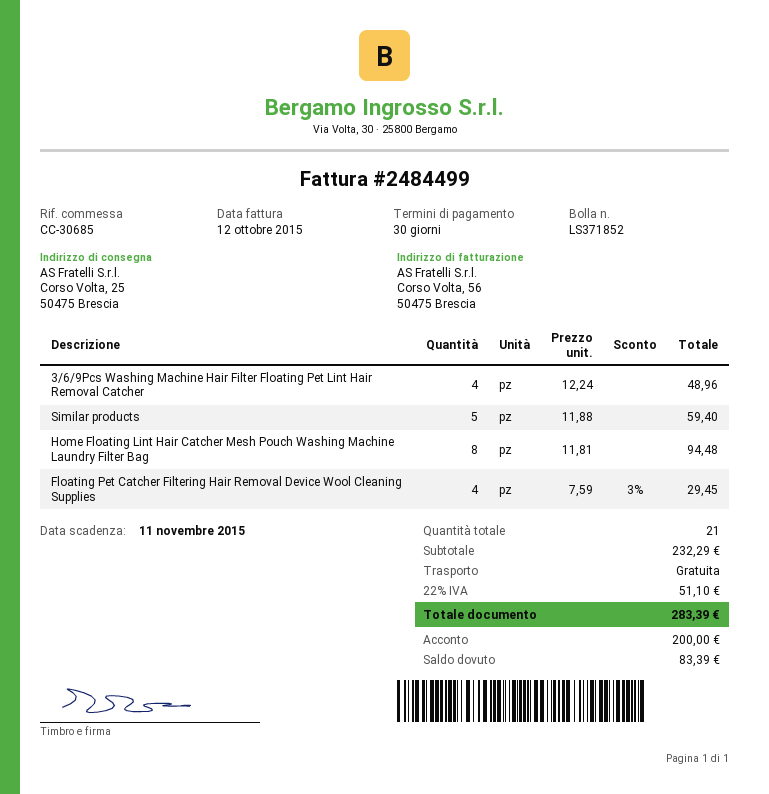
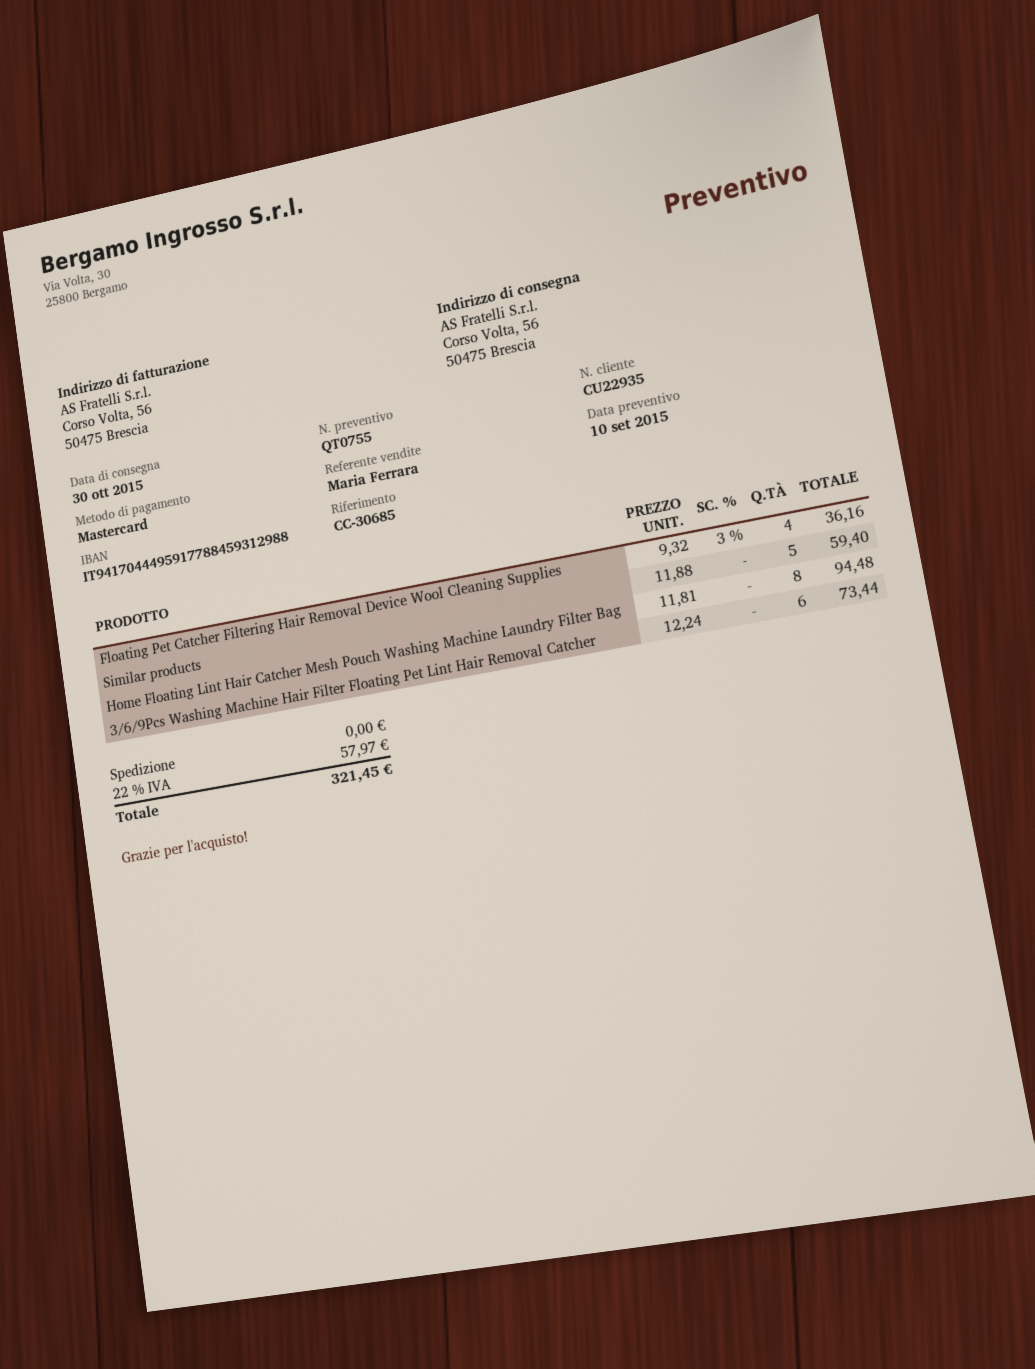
ship to: Corso Volta, 25, 50475 Brescia -> Corso Volta, 56, 50475 Brescia
3/6/9Pcs Washing Machine Hair Filter Floating Pet Lint Hair Removal Catcher: 4 x 12.24 = 48.96 -> 6 x 12.24 = 73.44
Floating Pet Catcher Filtering Hair Removal Device Wool Cleaning Supplies: 4 x 7.59 - 3% = 29.45 -> 4 x 9.32 - 3% = 36.16
tax: 22% = 51.10 -> 22% = 57.97
total: 283.39 -> 321.45

